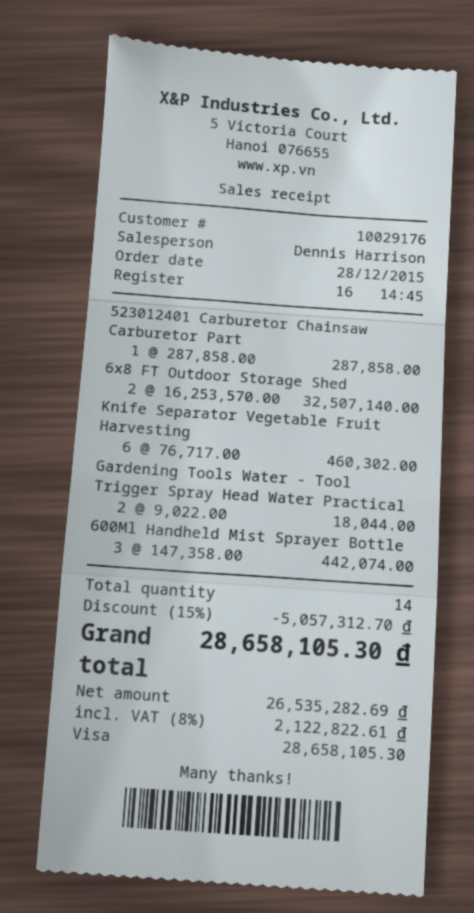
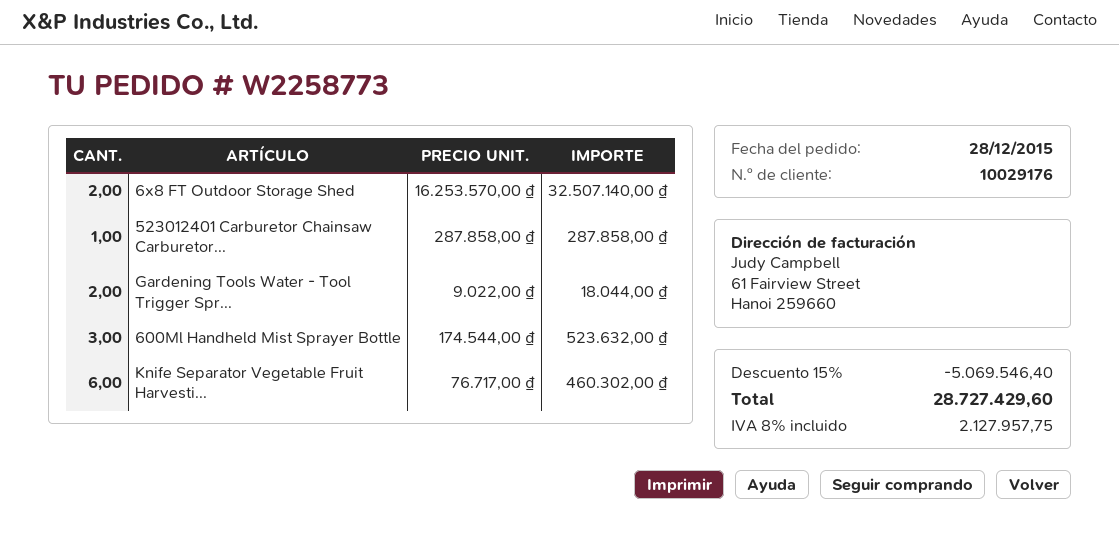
600Ml Handheld Mist Sprayer Bottle: 3 x 147358.00 = 442074.00 -> 3 x 174544.00 = 523632.00
discount: 15% = 5057312.70 -> 15% = 5069546.40
tax: 8% = 2122822.61 -> 8% = 2127957.75
total: 28658105.30 -> 28727429.60

